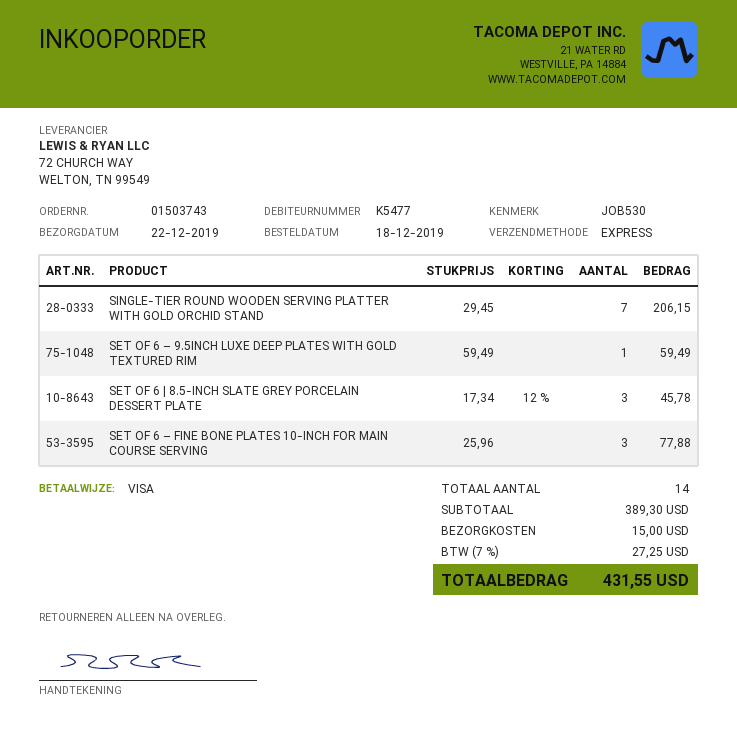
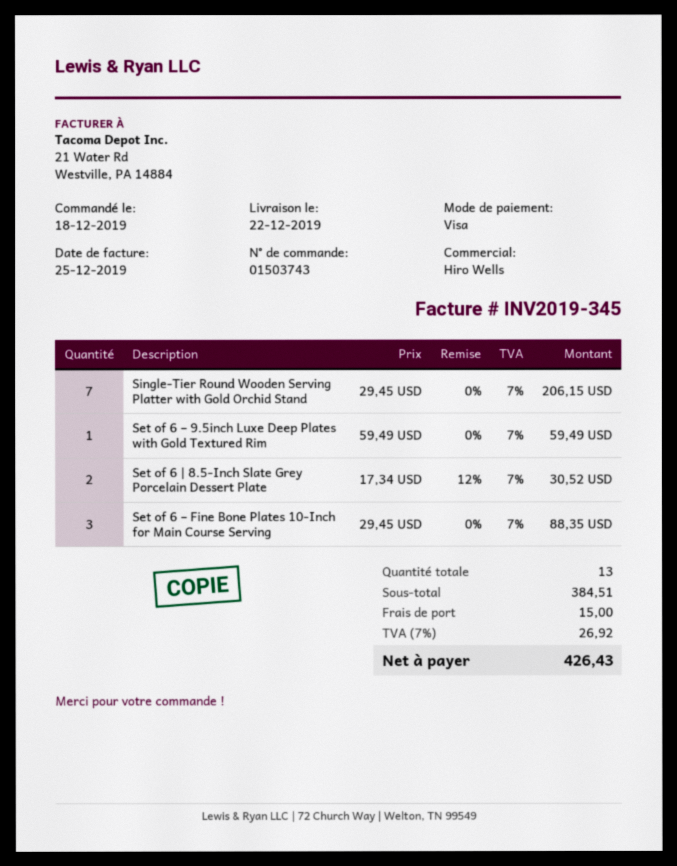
SET OF 6 | 8.5-INCH SLATE GREY PORCELAIN DESSERT PLATE: 3 x 17.34 - 12% = 45.78 -> 2 x 17.34 - 12% = 30.52
SET OF 6 – FINE BONE PLATES 10-INCH FOR MAIN COURSE SERVING: 3 x 25.96 = 77.88 -> 3 x 29.45 = 88.35
total quantity: 14 -> 13
subtotal: 389.30 -> 384.51
tax: 7% = 27.25 -> 7% = 26.92
total: 431.55 -> 426.43

